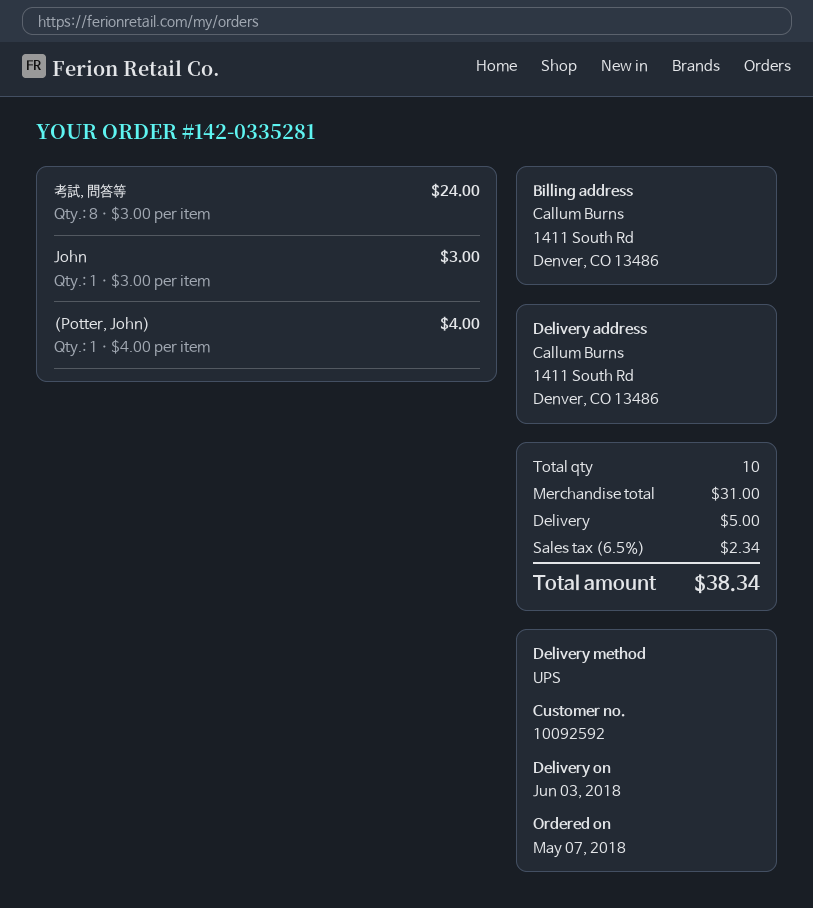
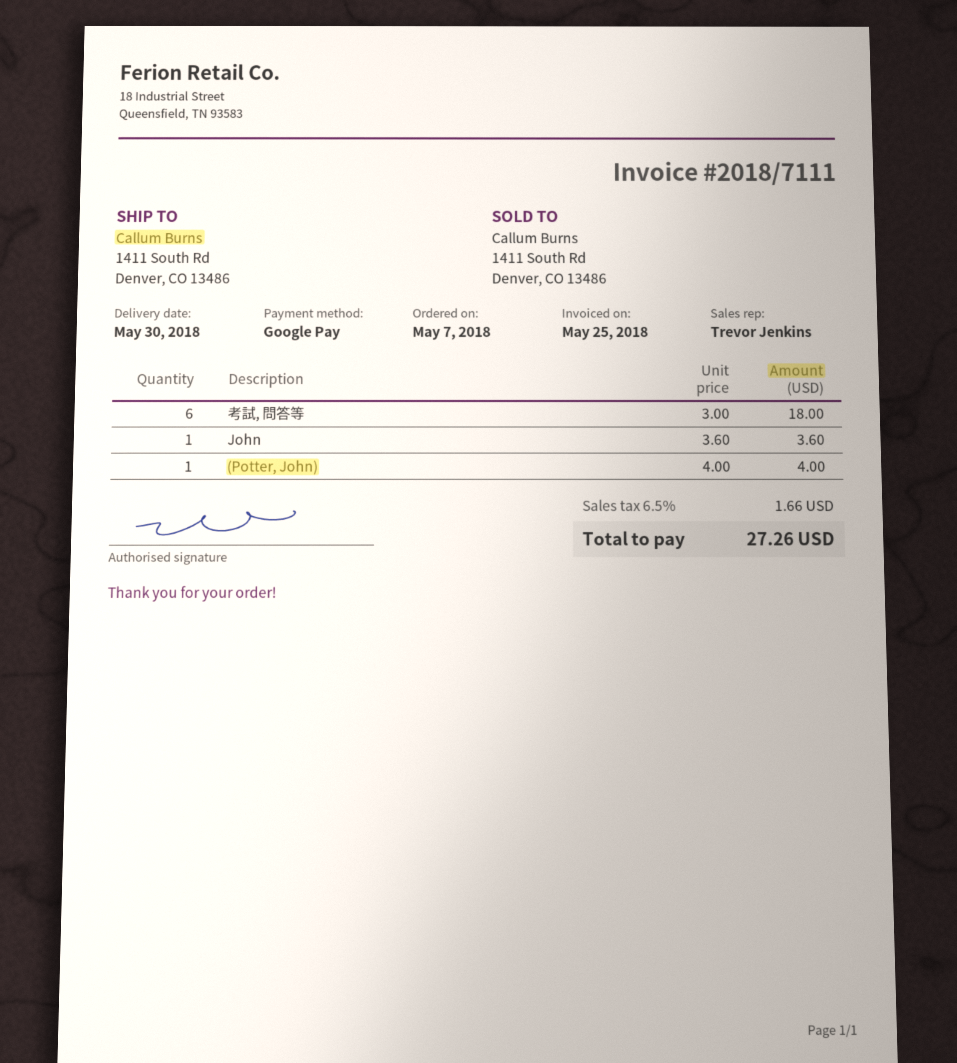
delivery date: 2018-06-03 -> 2018-05-30
考試, 問答等: 8 x 3.00 = 24.00 -> 6 x 3.00 = 18.00
John: 1 x 3.00 = 3.00 -> 1 x 3.60 = 3.60
shipping: 5.00 -> none
tax: 6.5% = 2.34 -> 6.5% = 1.66
total: 38.34 -> 27.26

